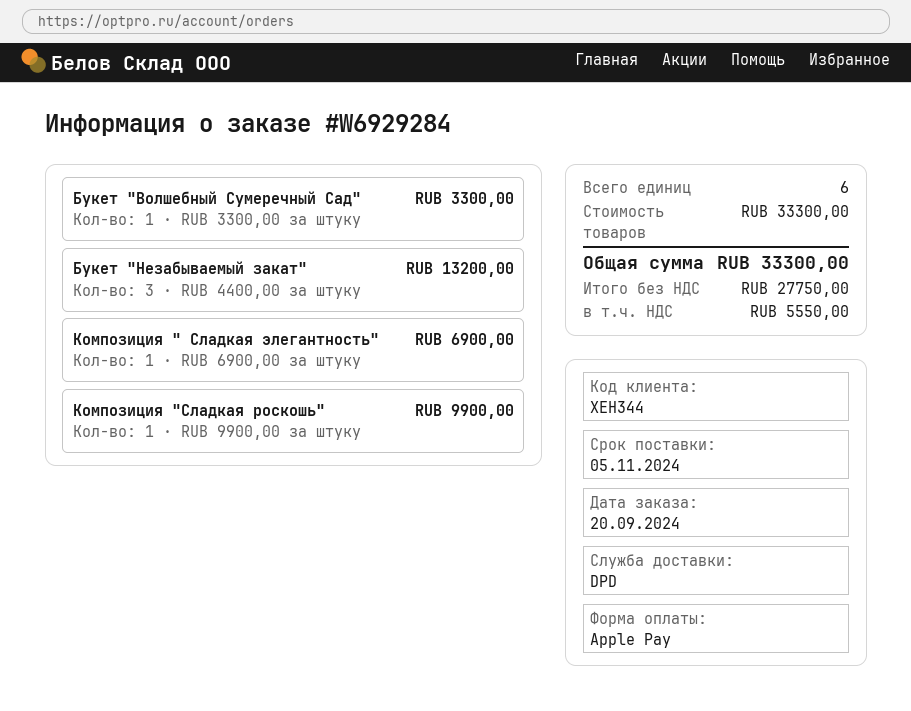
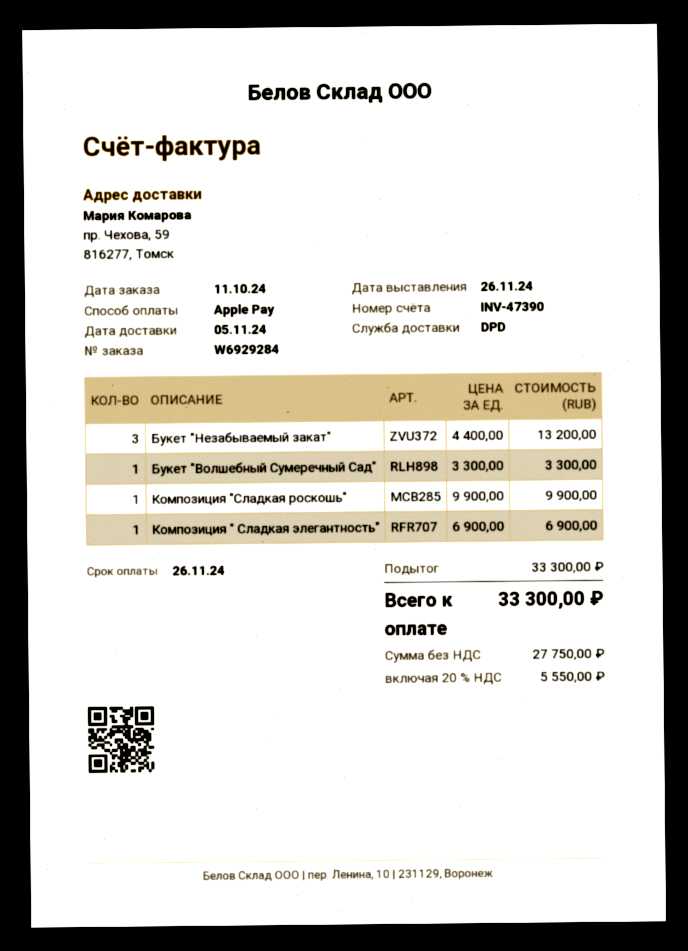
order date: 2024-09-20 -> 2024-10-11

